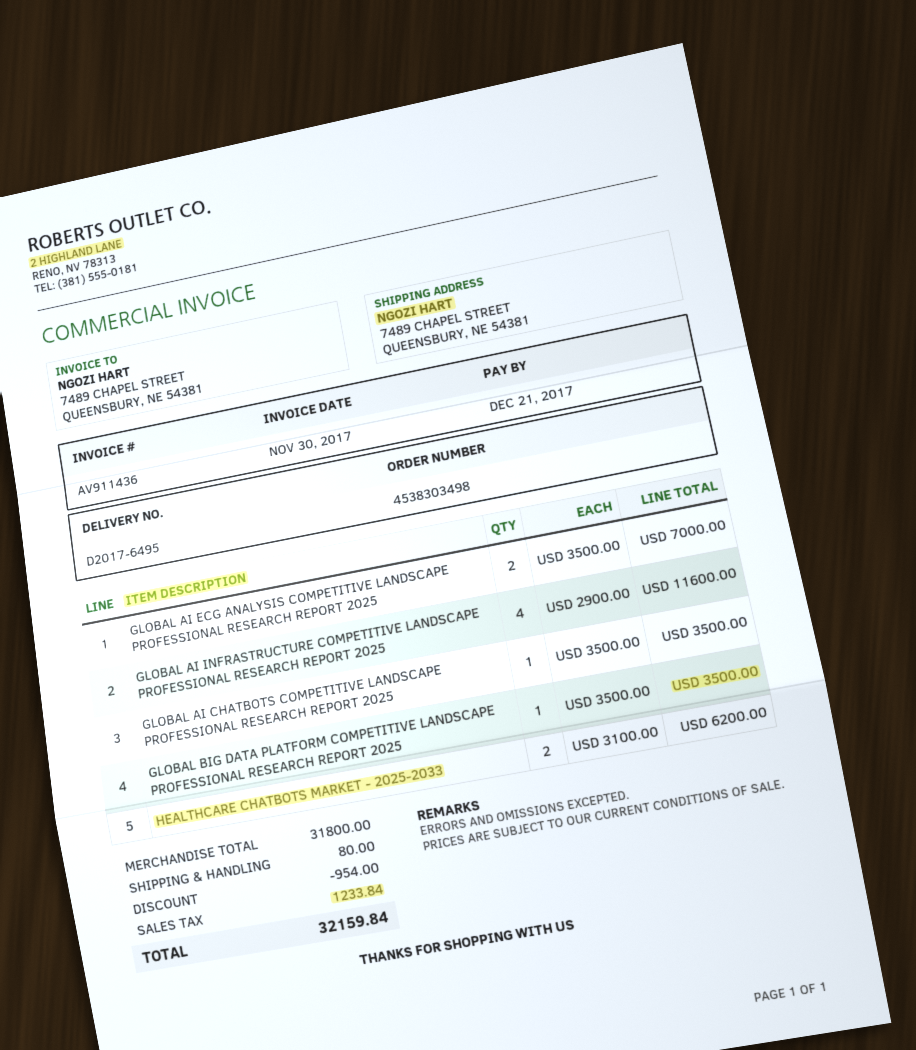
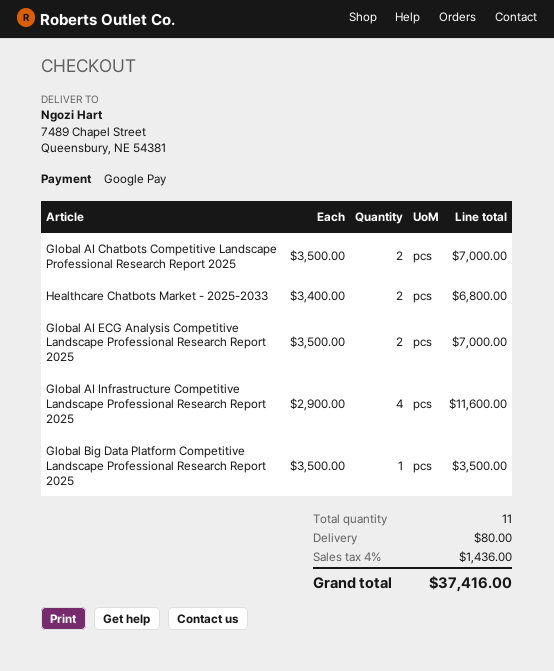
GLOBAL AI CHATBOTS COMPETITIVE LANDSCAPE PROFESSIONAL RESEARCH REPORT 2025: 1 x 3500.00 = 3500.00 -> 2 x 3500.00 = 7000.00
HEALTHCARE CHATBOTS MARKET - 2025-2033: 2 x 3100.00 = 6200.00 -> 2 x 3400.00 = 6800.00
discount: 954.00 -> none
tax: 1233.84 -> 1436.00
total: 32159.84 -> 37416.00

